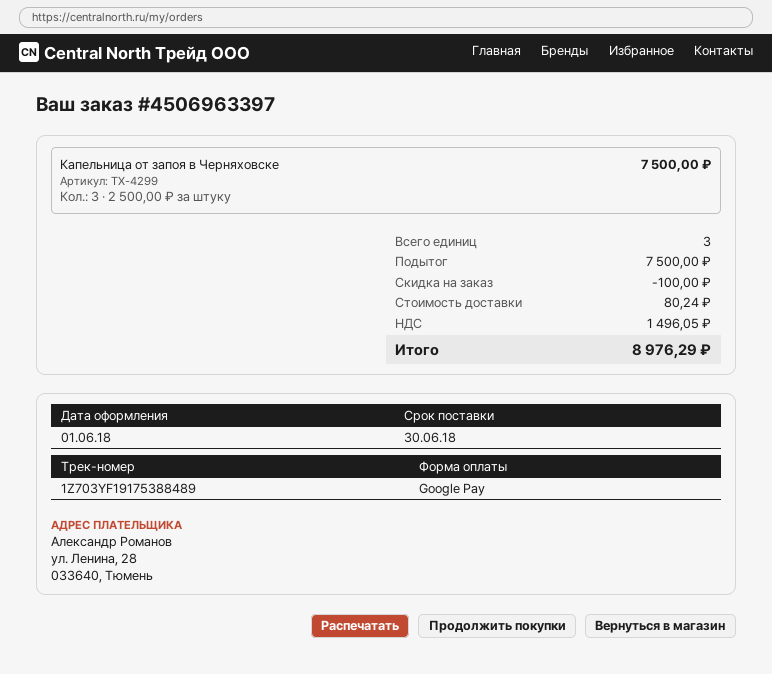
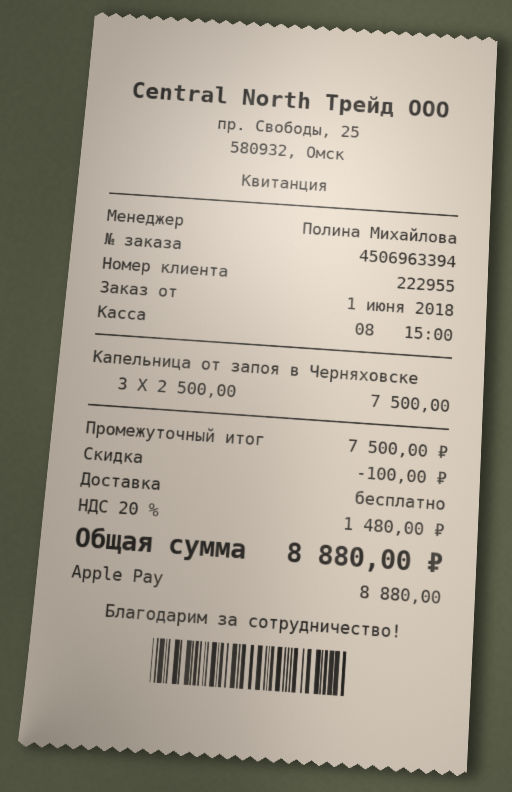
order number: 4506963397 -> 4506963394
payment method: Google Pay -> Apple Pay
shipping: 80.24 -> 0.00
tax: 1496.05 -> 1480.00
total: 8976.29 -> 8880.00

